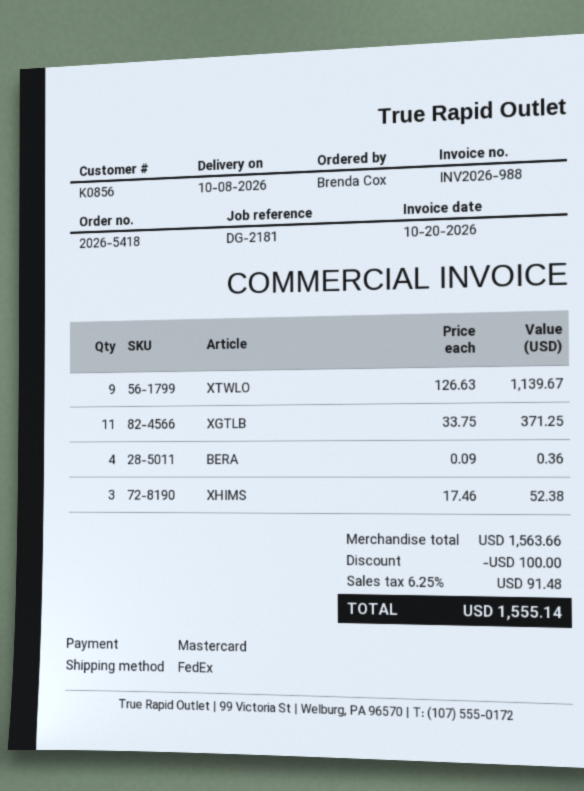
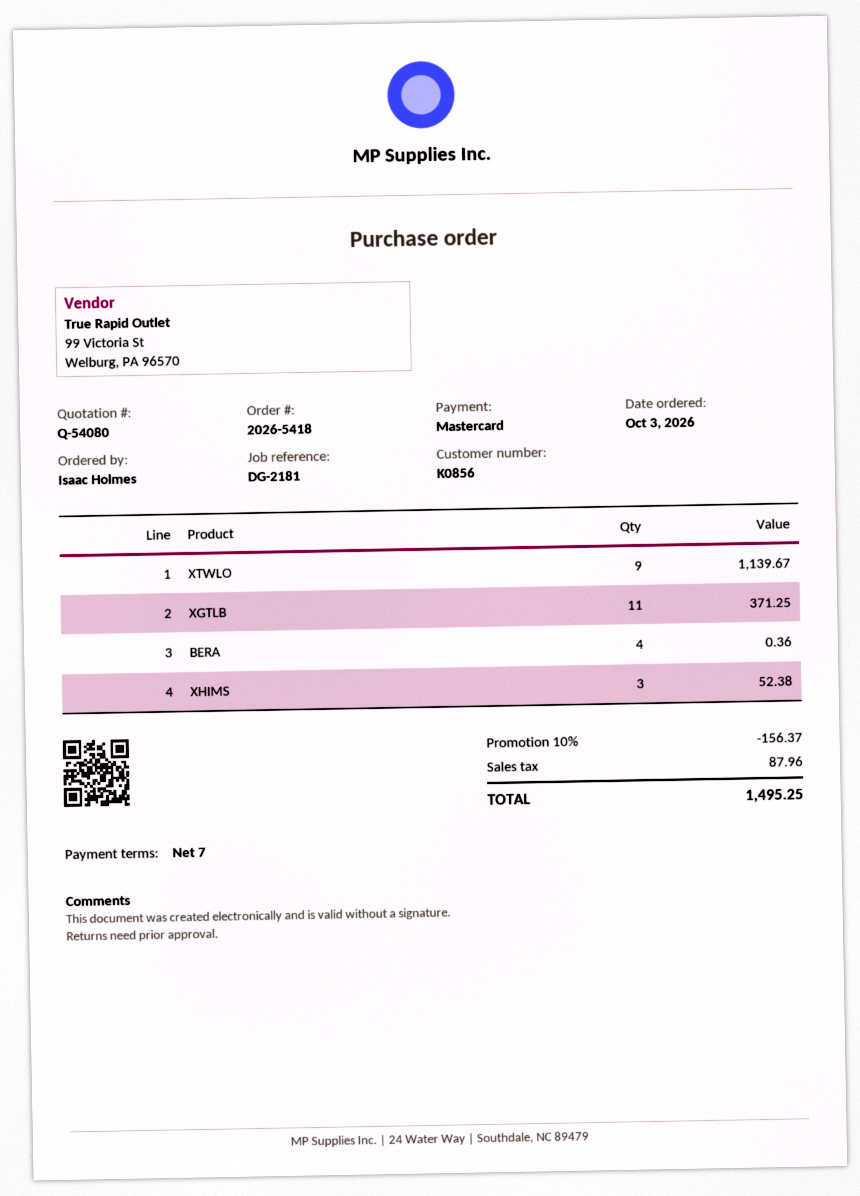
ordered by: Brenda Cox -> Isaac Holmes
discount: 100.00 -> 156.37
tax: 91.48 -> 87.96
total: 1555.14 -> 1495.25

